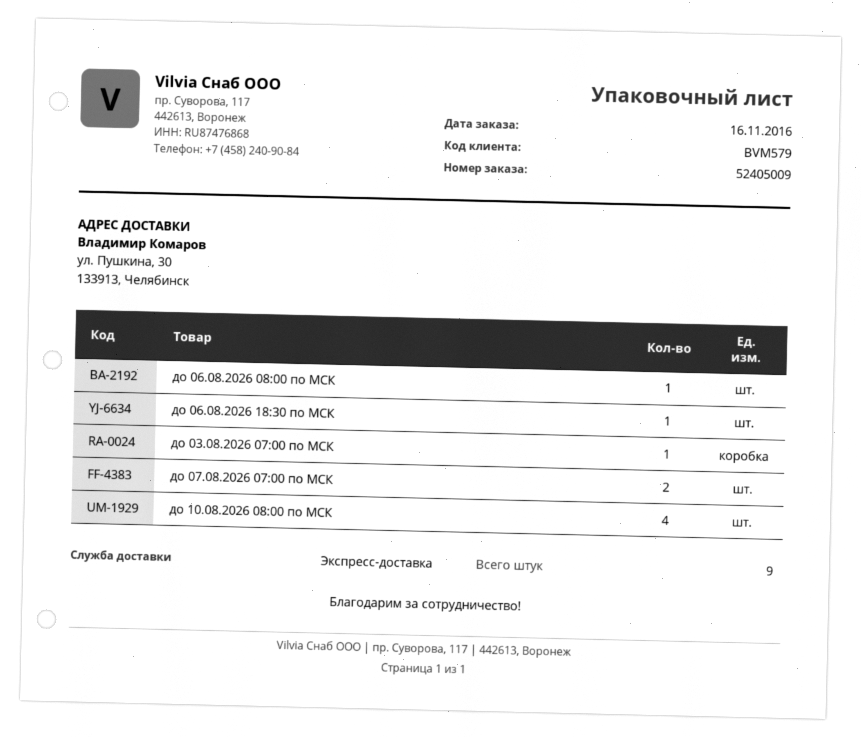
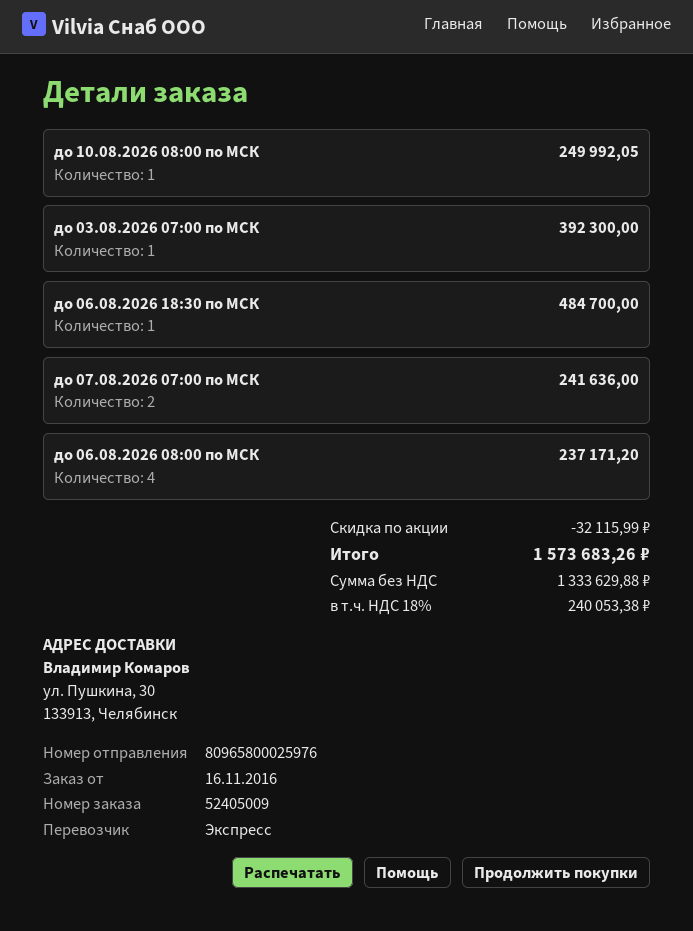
до 06.08.2026 08:00 по МСК: 1 -> 4
до 10.08.2026 08:00 по МСК: 4 -> 1

